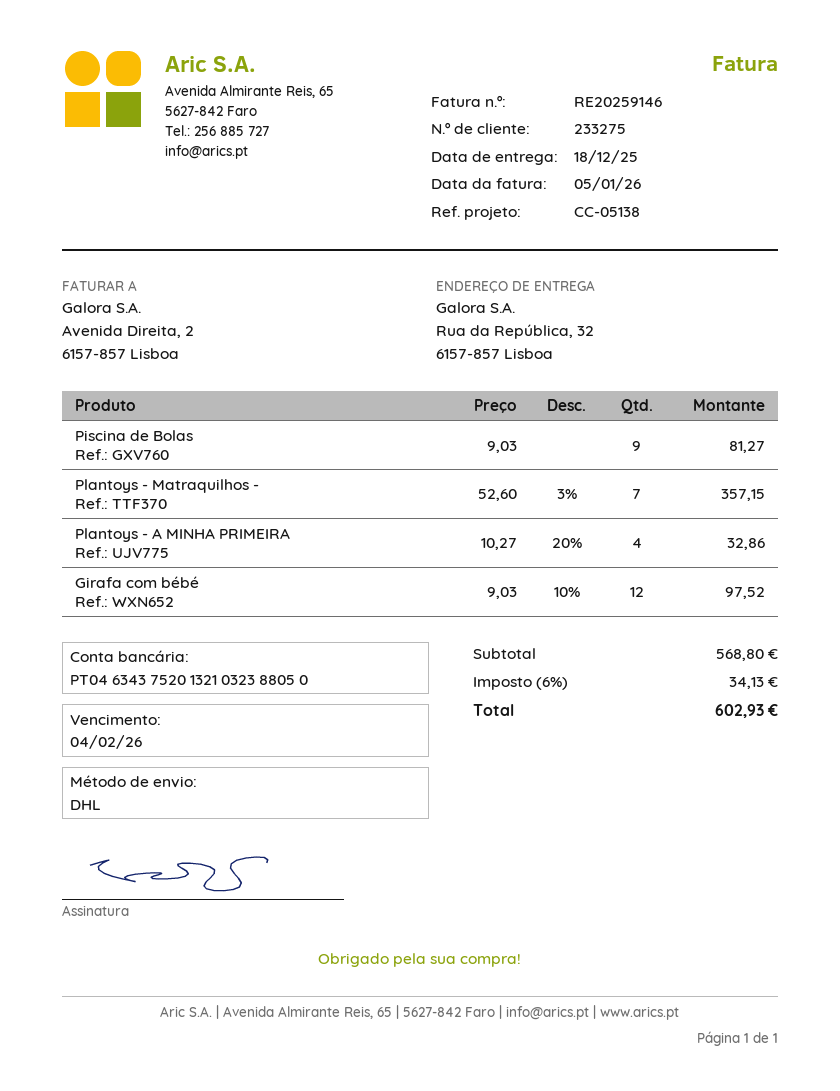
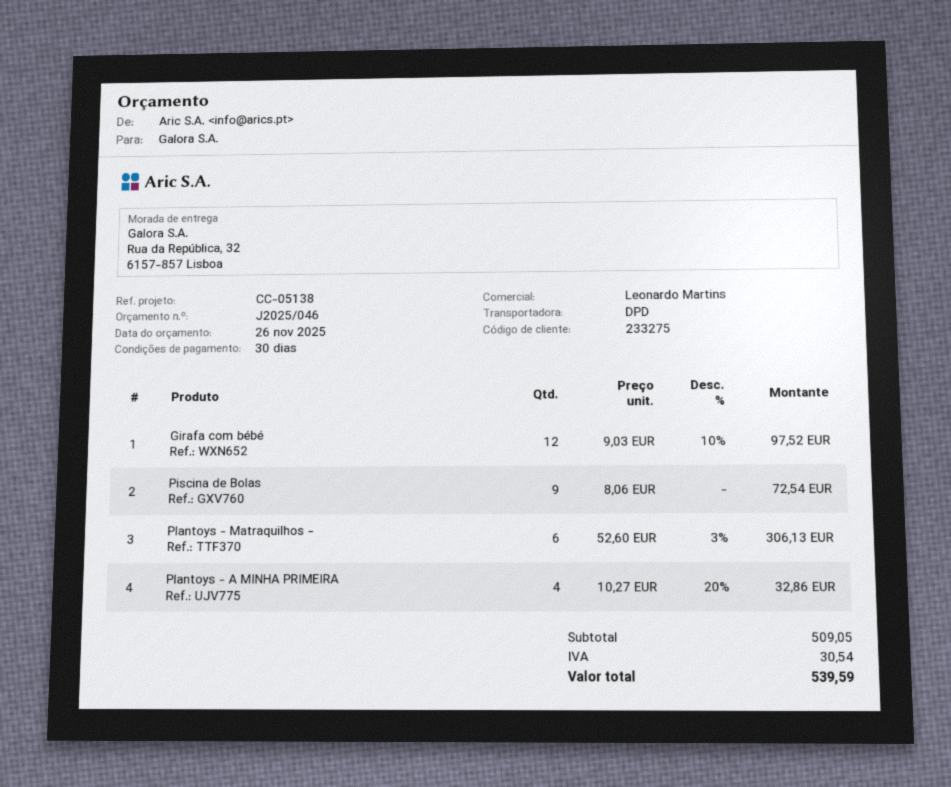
shipping method: DHL -> DPD
Piscina de Bolas: 9 x 9.03 = 81.27 -> 9 x 8.06 = 72.54
Plantoys - Matraquilhos -: 7 x 52.60 - 3% = 357.15 -> 6 x 52.60 - 3% = 306.13
subtotal: 568.80 -> 509.05
tax: 34.13 -> 30.54
total: 602.93 -> 539.59

